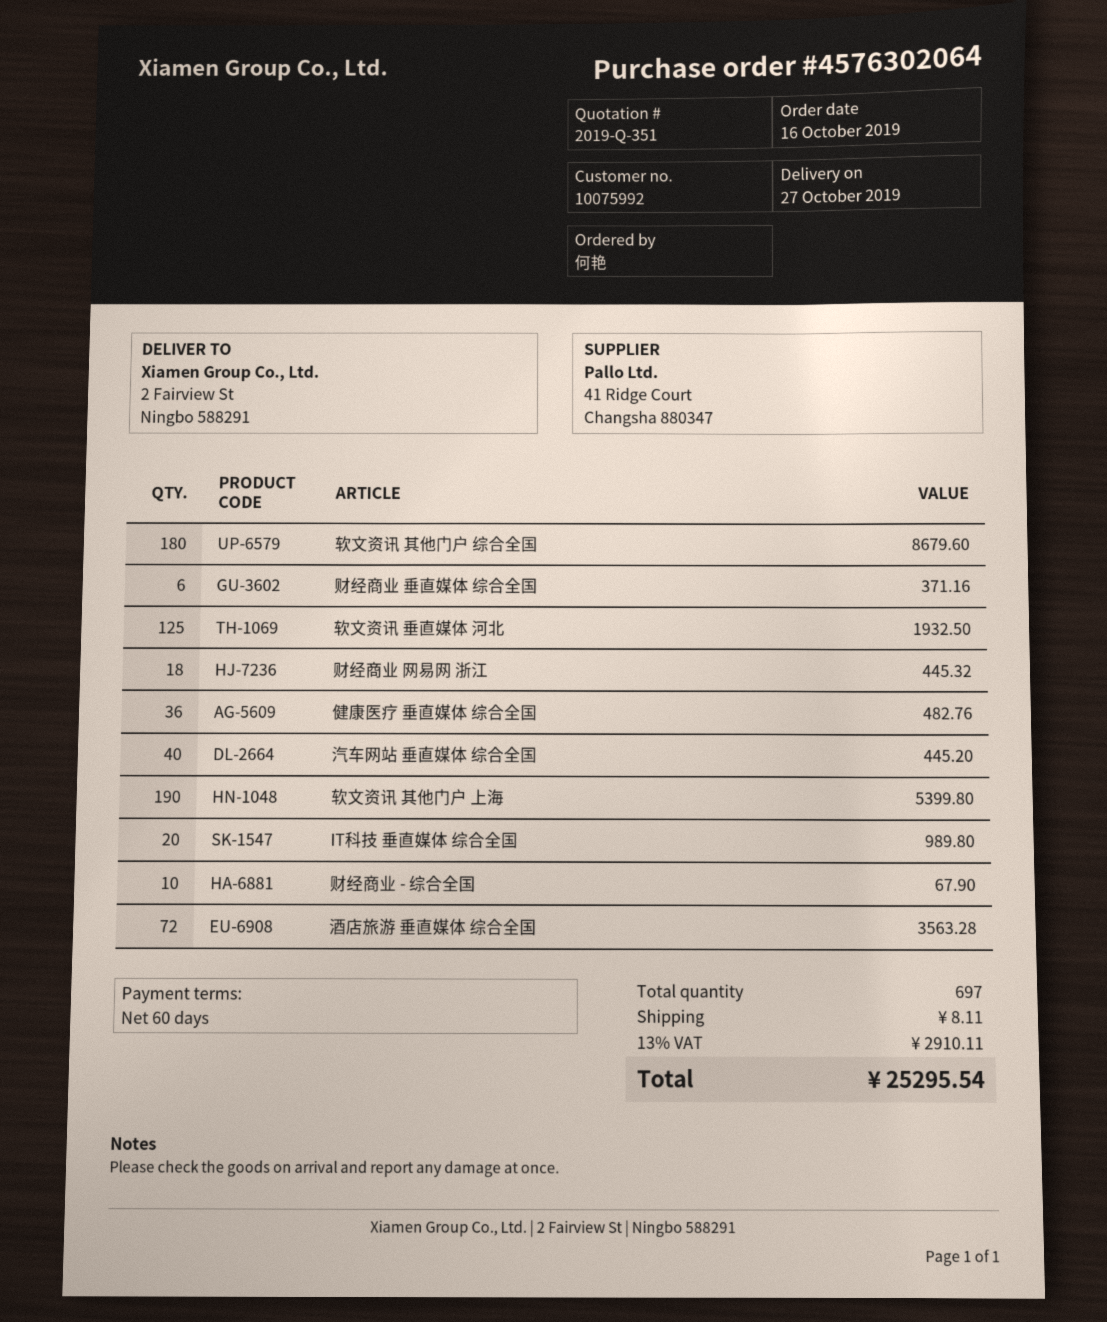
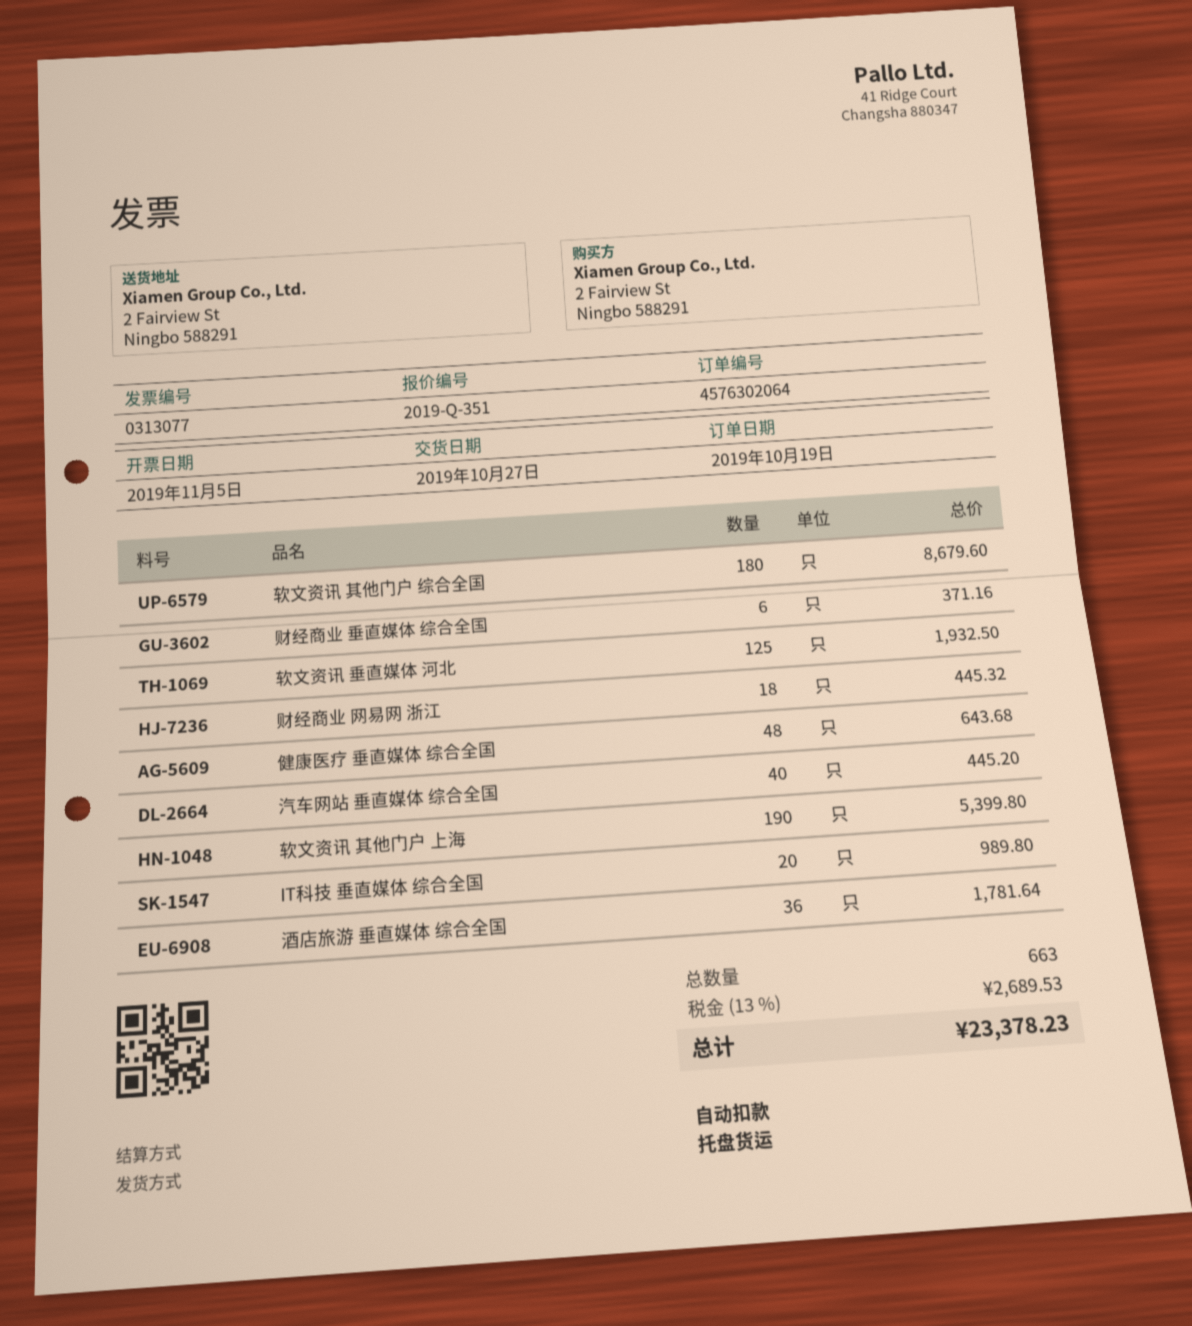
order date: 2019-10-16 -> 2019-10-19
健康医疗 垂直媒体 综合全国: 36 for 482.76 -> 48 for 643.68
财经商业 - 综合全国: 10 for 67.90 -> none
酒店旅游 垂直媒体 综合全国: 72 for 3563.28 -> 36 for 1781.64
total quantity: 697 -> 663
shipping: 8.11 -> none
tax: 13% = 2910.11 -> 13% = 2689.53
total: 25295.54 -> 23378.23

